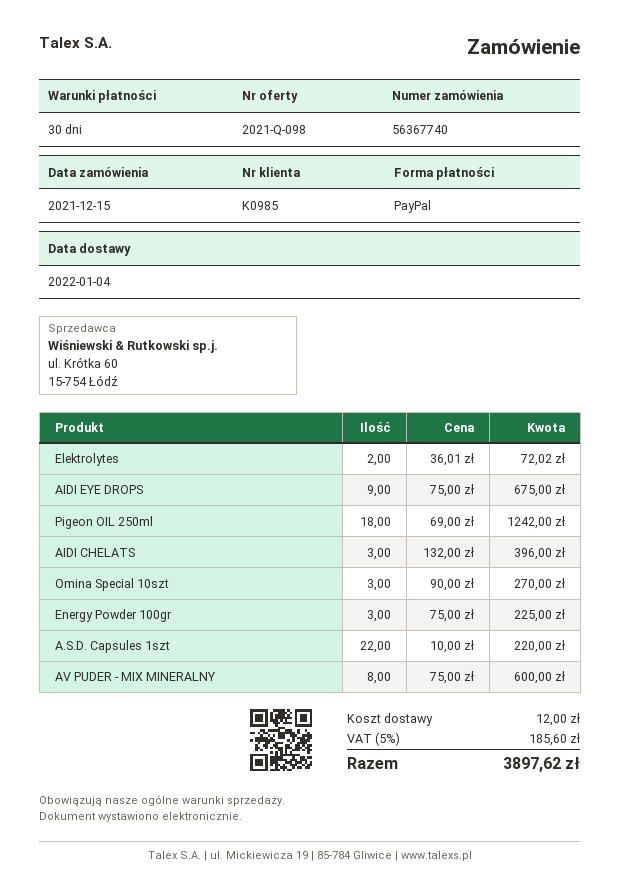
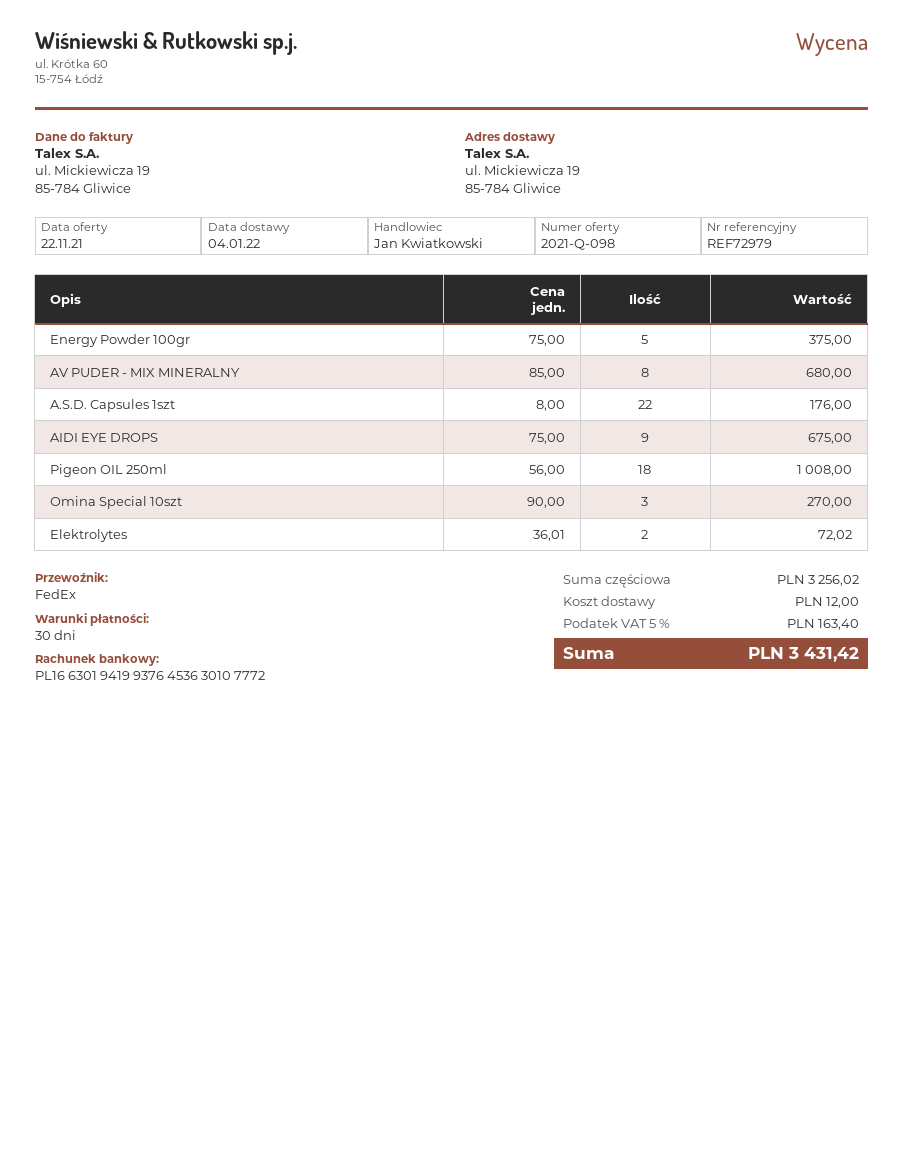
Pigeon OIL 250ml: 18 x 69.00 = 1242.00 -> 18 x 56.00 = 1008.00
AIDI CHELATS: 3 x 132.00 = 396.00 -> none
Energy Powder 100gr: 3 x 75.00 = 225.00 -> 5 x 75.00 = 375.00
A.S.D. Capsules 1szt: 22 x 10.00 = 220.00 -> 22 x 8.00 = 176.00
AV PUDER - MIX MINERALNY: 8 x 75.00 = 600.00 -> 8 x 85.00 = 680.00
tax: 5% = 185.60 -> 5% = 163.40
total: 3897.62 -> 3431.42

